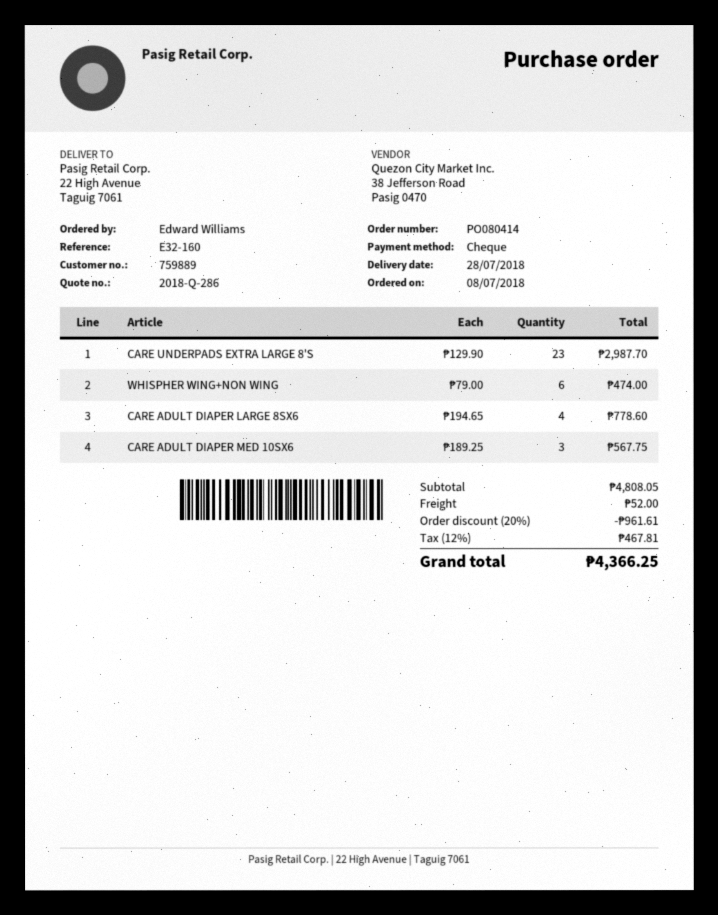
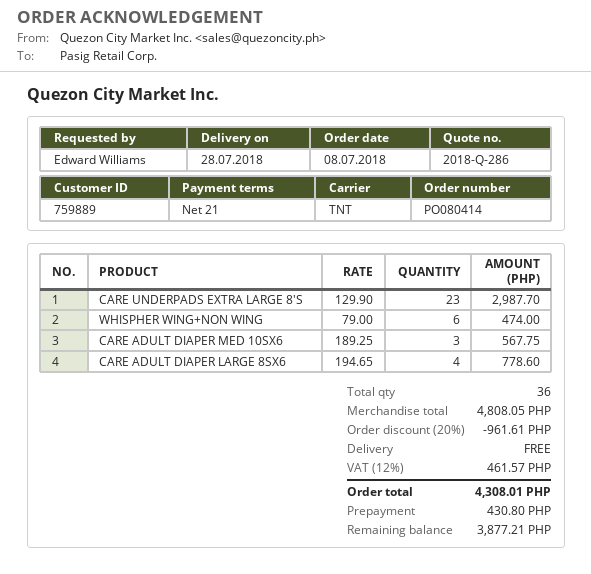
shipping: 52.00 -> 0.00
tax: 12% = 467.81 -> 12% = 461.57
total: 4366.25 -> 4308.01

